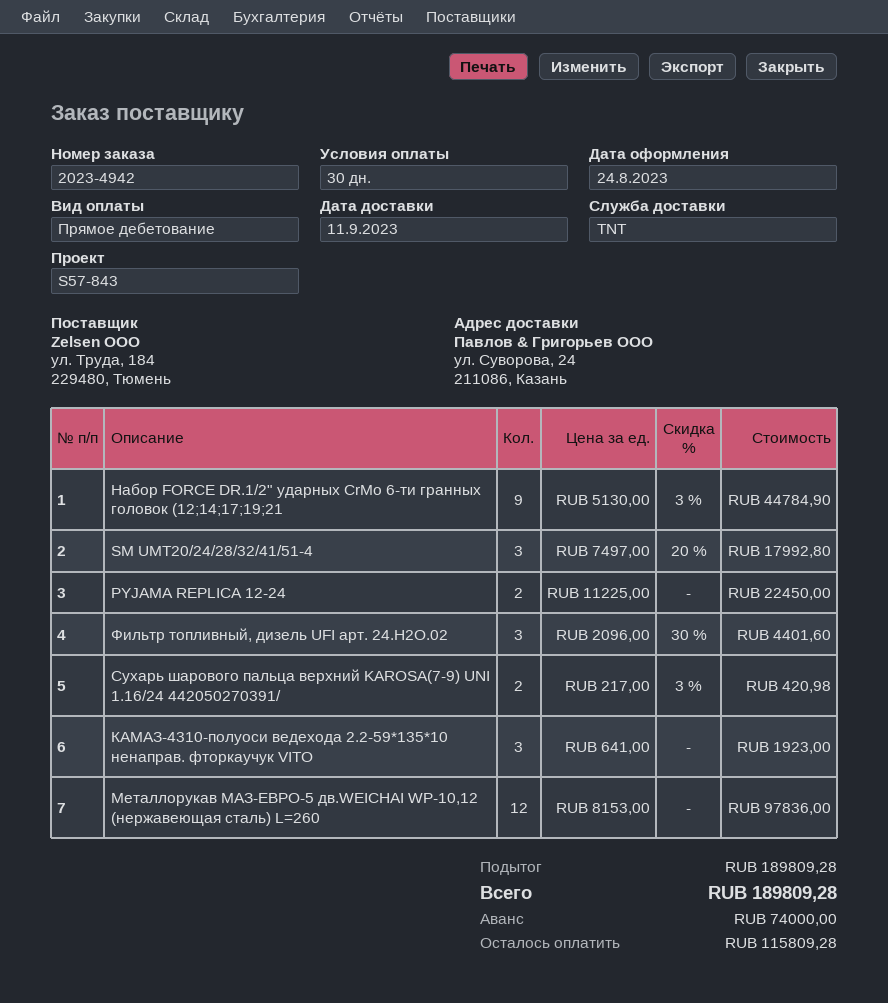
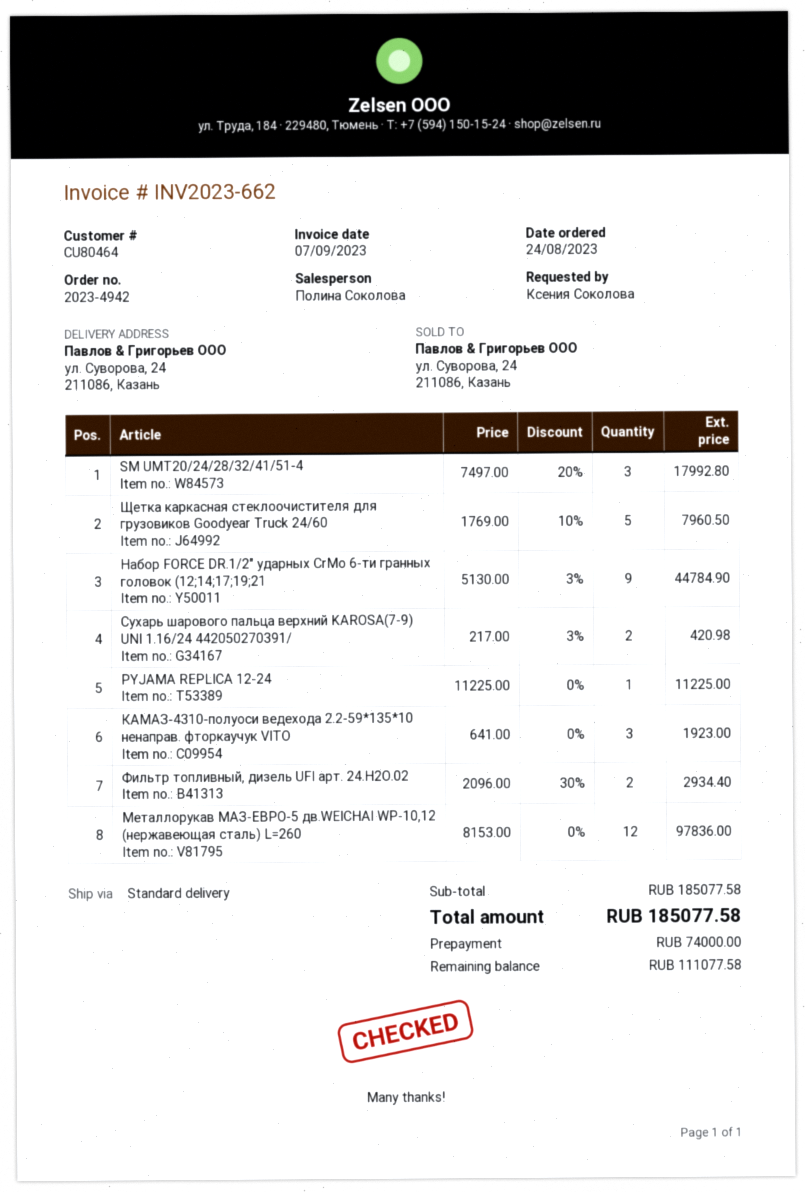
shipping method: TNT -> standard
PYJAMA REPLICA 12-24: 2 x 11225.00 = 22450.00 -> 1 x 11225.00 = 11225.00
Фильтр топливный, дизель UFI арт. 24.H2O.02: 3 x 2096.00 - 30% = 4401.60 -> 2 x 2096.00 - 30% = 2934.40
Щетка каркасная стеклоочистителя для грузовиков Goodyear Truck 24/60: none -> 5 x 1769.00 - 10% = 7960.50
subtotal: 189809.28 -> 185077.58
total: 189809.28 -> 185077.58
balance: 115809.28 -> 111077.58

